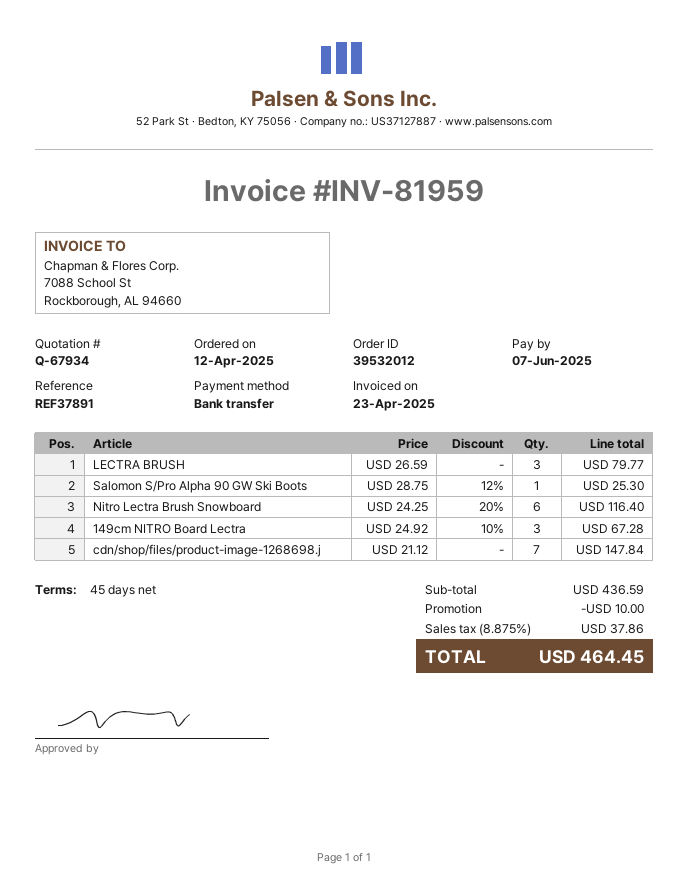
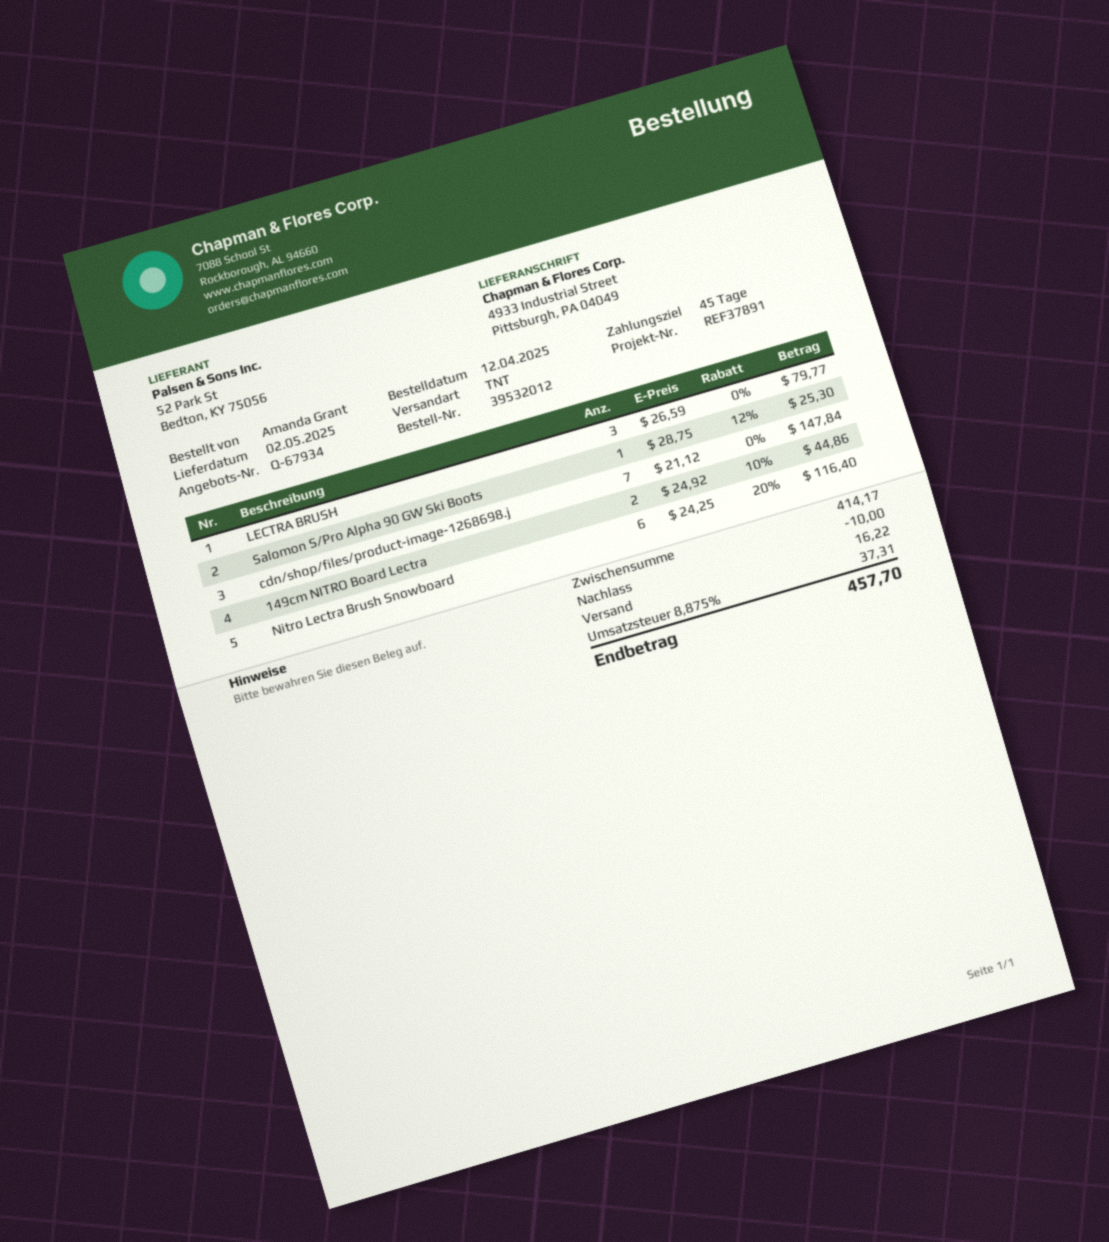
149cm NITRO Board Lectra: 3 x 24.92 - 10% = 67.28 -> 2 x 24.92 - 10% = 44.86
subtotal: 436.59 -> 414.17
shipping: none -> 16.22
tax: 8.875% = 37.86 -> 8.875% = 37.31
total: 464.45 -> 457.70

